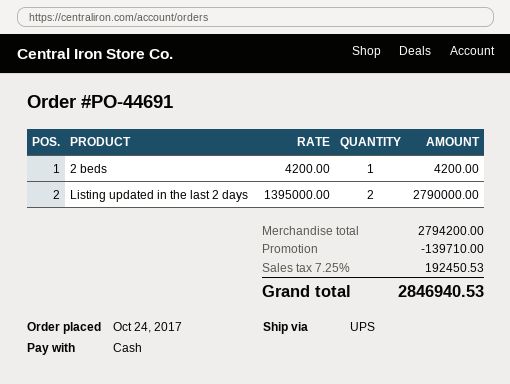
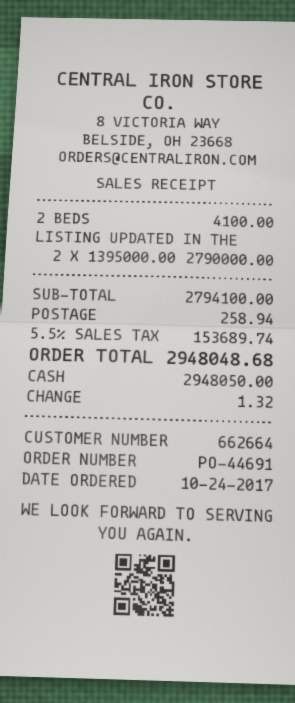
2 beds: 1 x 4200.00 = 4200.00 -> 1 x 4100.00 = 4100.00
subtotal: 2794200.00 -> 2794100.00
discount: 139710.00 -> none
shipping: none -> 258.94
tax: 7.25% = 192450.53 -> 5.5% = 153689.74
total: 2846940.53 -> 2948048.68

